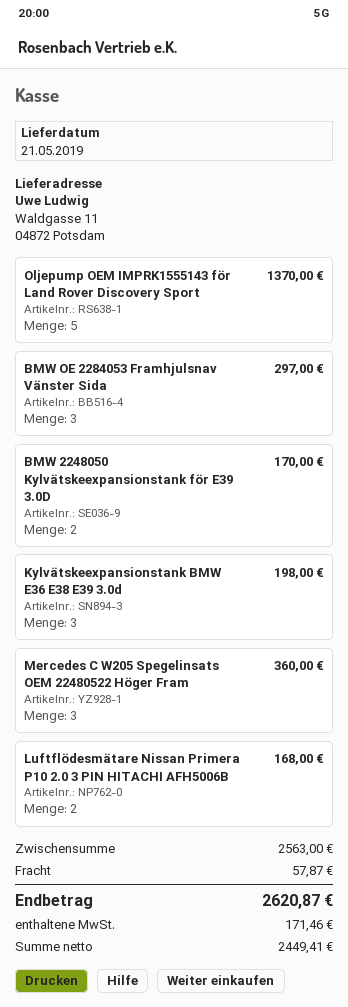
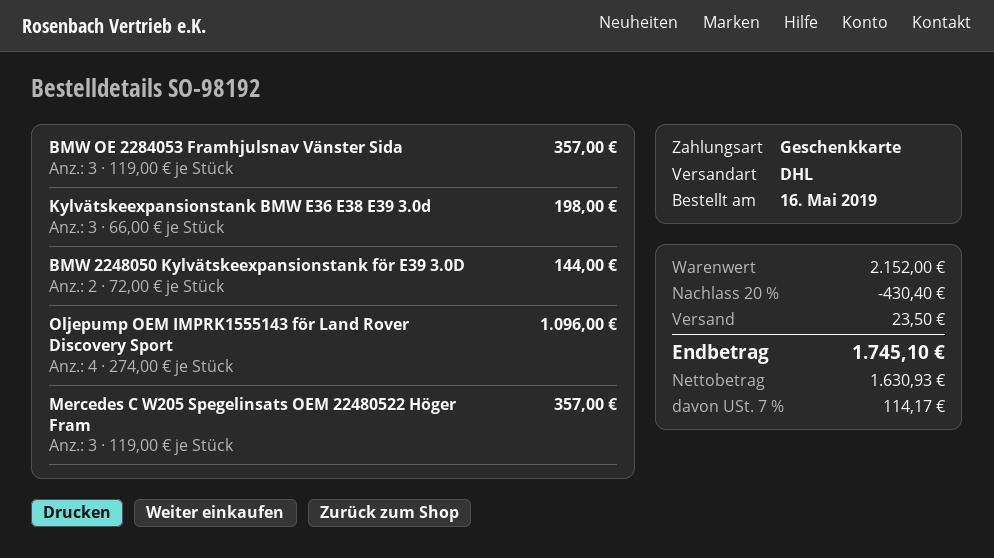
Oljepump OEM IMPRK1555143 för Land Rover Discovery Sport: 5 for 1370.00 -> 4 for 1096.00
BMW OE 2284053 Framhjulsnav Vänster Sida: 3 for 297.00 -> 3 for 357.00
BMW 2248050 Kylvätskeexpansionstank för E39 3.0D: 2 for 170.00 -> 2 for 144.00
Mercedes C W205 Spegelinsats OEM 22480522 Höger Fram: 3 for 360.00 -> 3 for 357.00
Luftflödesmätare Nissan Primera P10 2.0 3 PIN HITACHI AFH5006B: 2 for 168.00 -> none
subtotal: 2563.00 -> 2152.00
discount: none -> 20% = 430.40
shipping: 57.87 -> 23.50
net: 2449.41 -> 1630.93
tax: 171.46 -> 114.17
total: 2620.87 -> 1745.10

